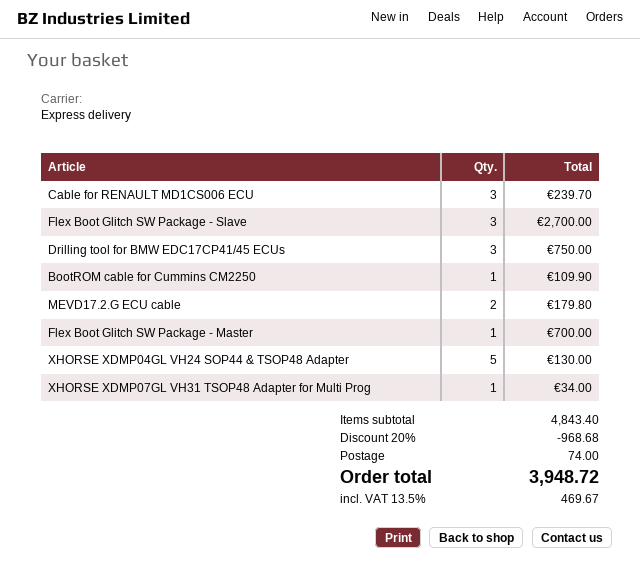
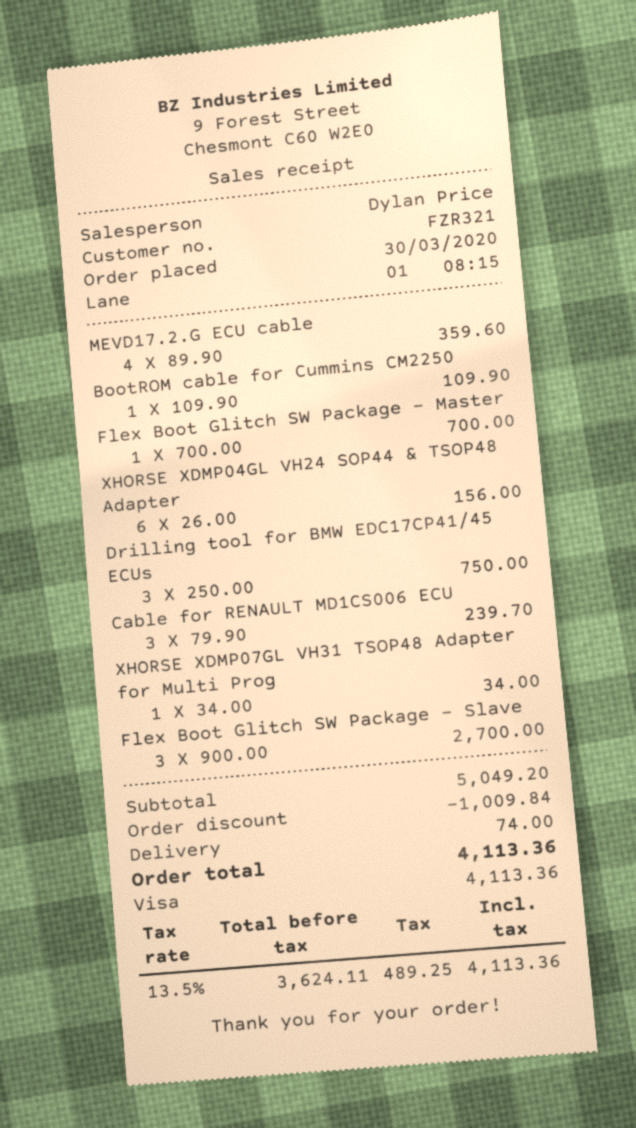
MEVD17.2.G ECU cable: 2 for 179.80 -> 4 for 359.60
XHORSE XDMP04GL VH24 SOP44 & TSOP48 Adapter: 5 for 130.00 -> 6 for 156.00
subtotal: 4843.40 -> 5049.20
discount: 968.68 -> 1009.84
tax: 13.5% = 469.67 -> 13.5% = 489.25
total: 3948.72 -> 4113.36

